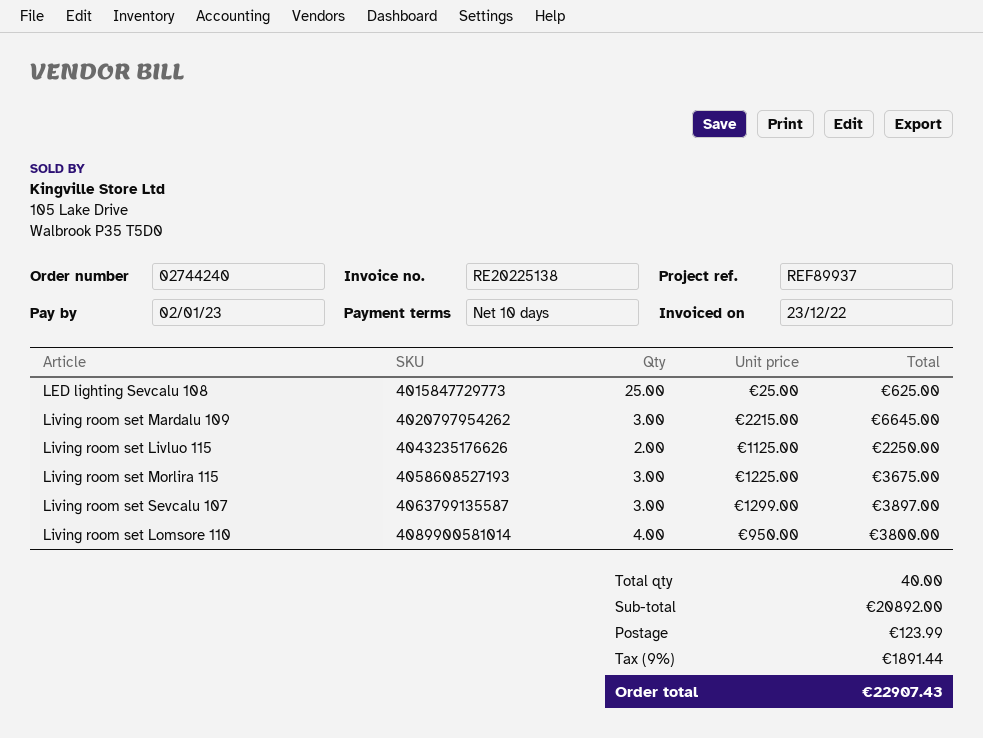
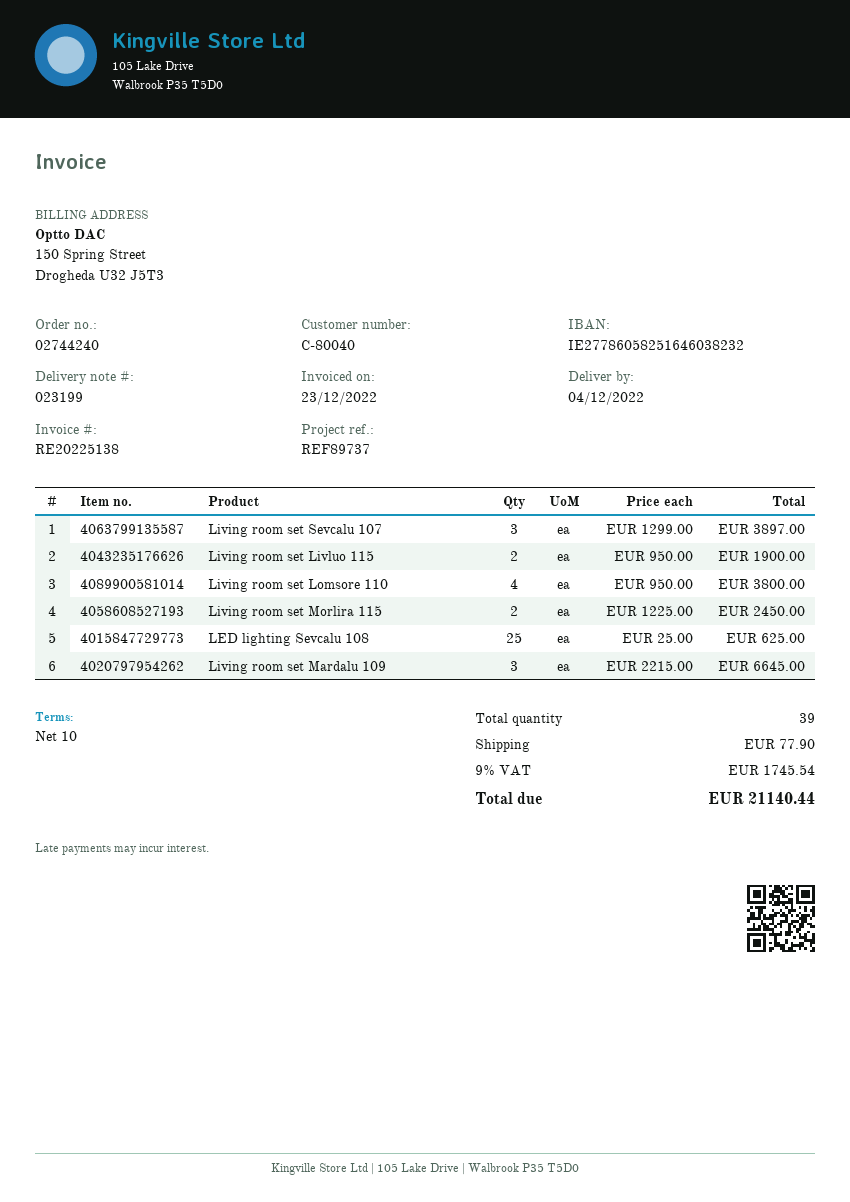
reference: REF89937 -> REF89737
Living room set Livluo 115: 2 x 1125.00 = 2250.00 -> 2 x 950.00 = 1900.00
Living room set Morlira 115: 3 x 1225.00 = 3675.00 -> 2 x 1225.00 = 2450.00
total quantity: 40 -> 39
shipping: 123.99 -> 77.90
tax: 9% = 1891.44 -> 9% = 1745.54
total: 22907.43 -> 21140.44

